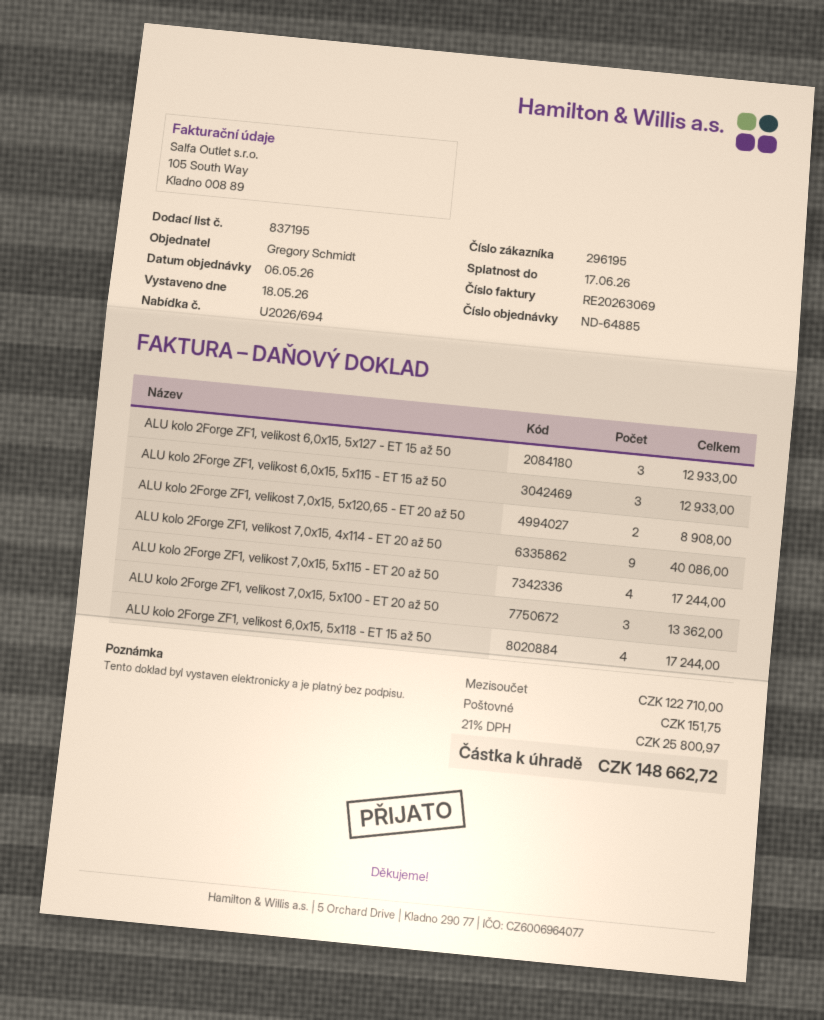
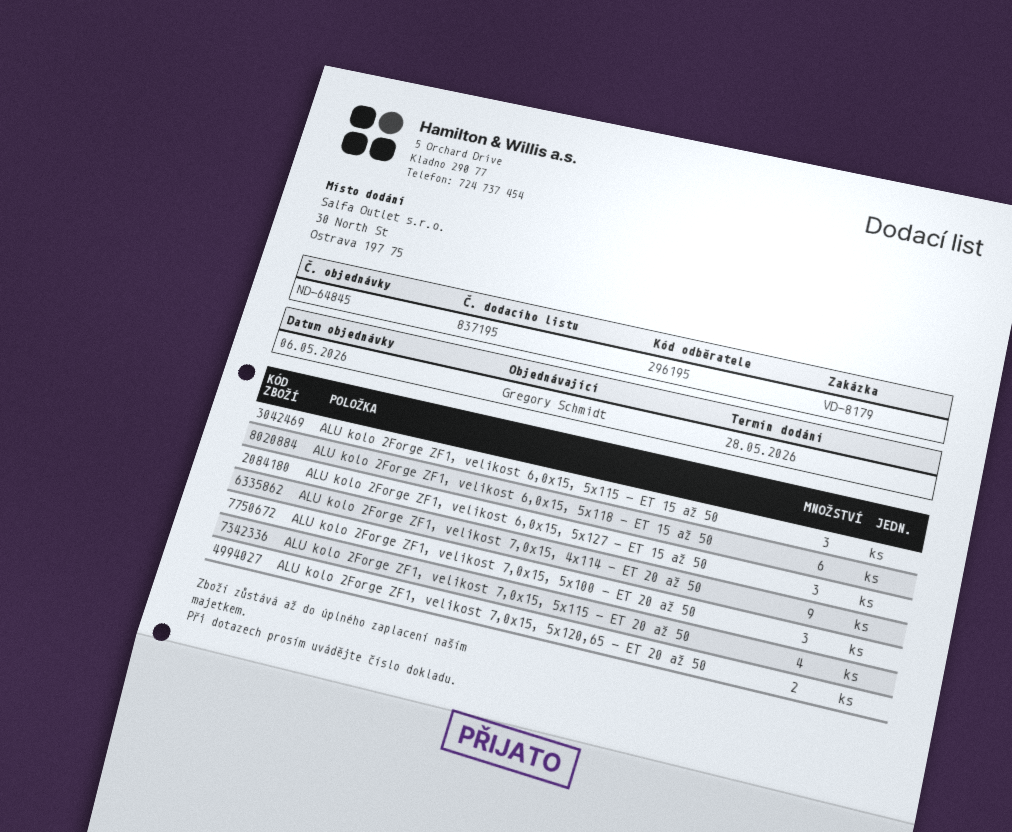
order number: ND-64885 -> ND-64845
ALU kolo 2Forge ZF1, velikost 6,0x15, 5x118 - ET 15 až 50: 4 -> 6

